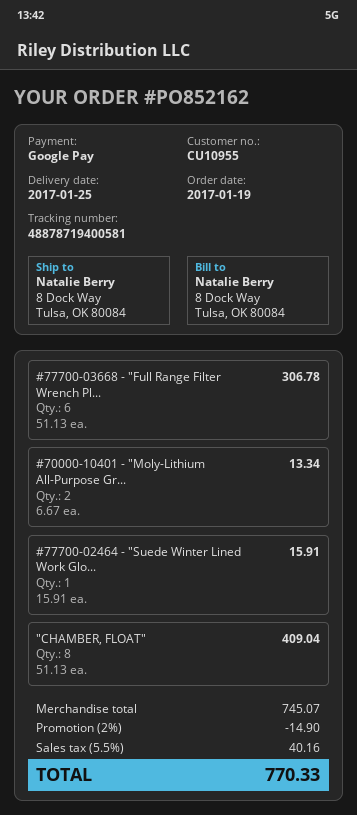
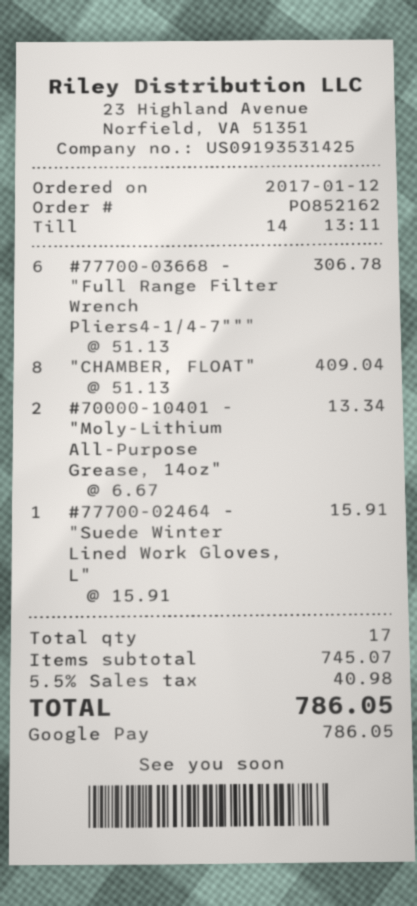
order date: 2017-01-19 -> 2017-01-12
discount: 2% = 14.90 -> none
tax: 5.5% = 40.16 -> 5.5% = 40.98
total: 770.33 -> 786.05

